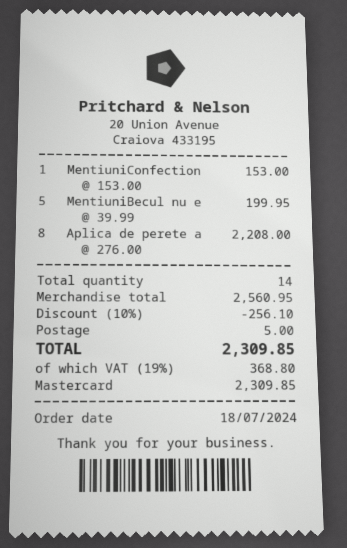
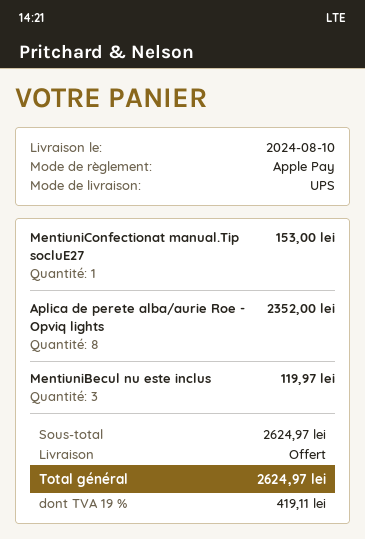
payment method: Mastercard -> Apple Pay
MentiuniBecul nu e: 5 for 199.95 -> 3 for 119.97
Aplica de perete a: 8 for 2208.00 -> 8 for 2352.00
subtotal: 2560.95 -> 2624.97
discount: 10% = 256.10 -> none
shipping: 5.00 -> 0.00
tax: 19% = 368.80 -> 19% = 419.11
total: 2309.85 -> 2624.97

